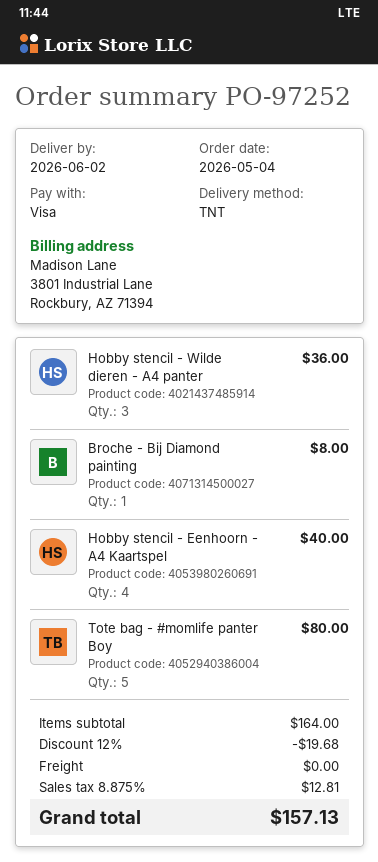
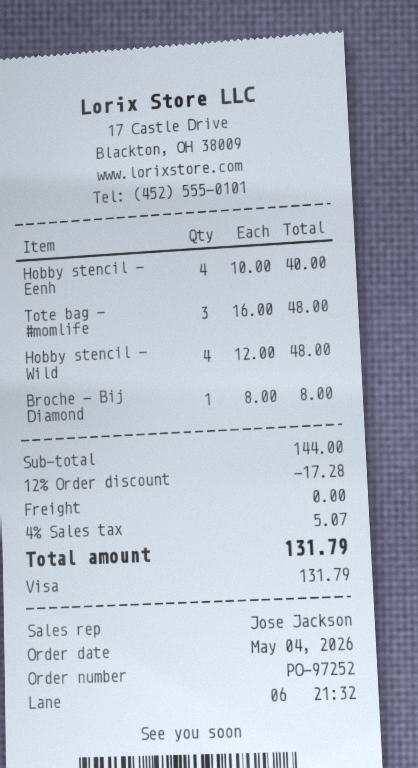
Hobby stencil - Wilde dieren - A4 panter: 3 for 36.00 -> 4 for 48.00
Tote bag - #momlife panter Boy: 5 for 80.00 -> 3 for 48.00
subtotal: 164.00 -> 144.00
discount: 12% = 19.68 -> 12% = 17.28
tax: 8.875% = 12.81 -> 4% = 5.07
total: 157.13 -> 131.79

